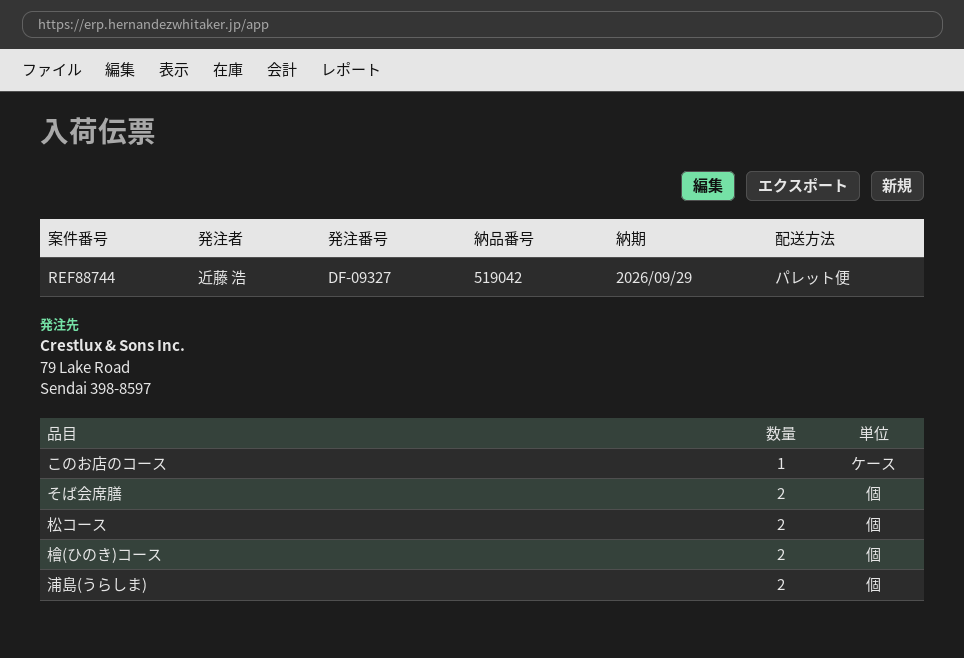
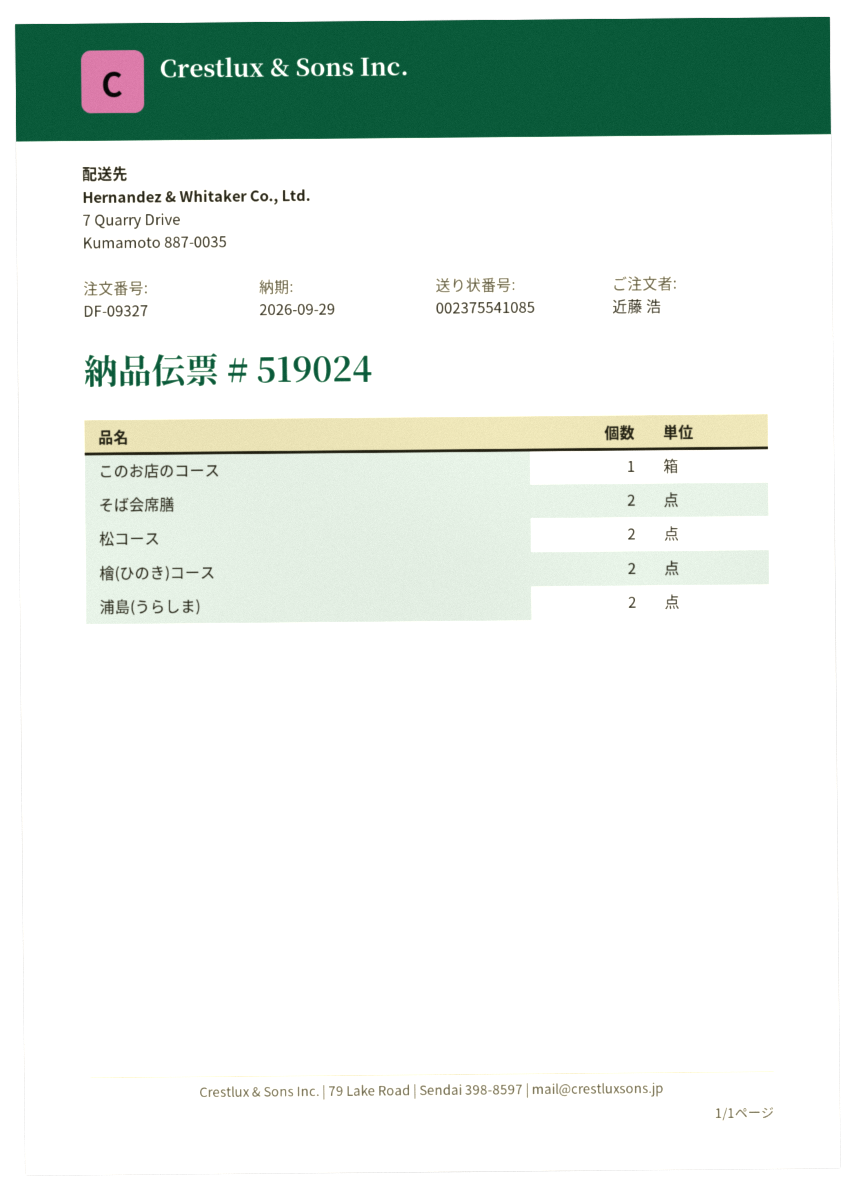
delivery note number: 519042 -> 519024

